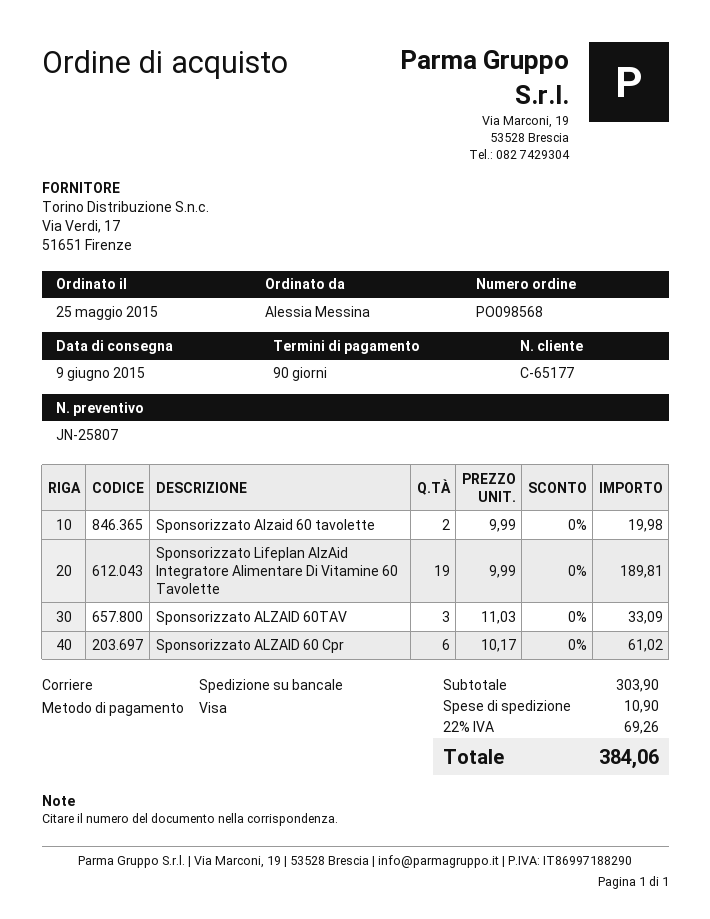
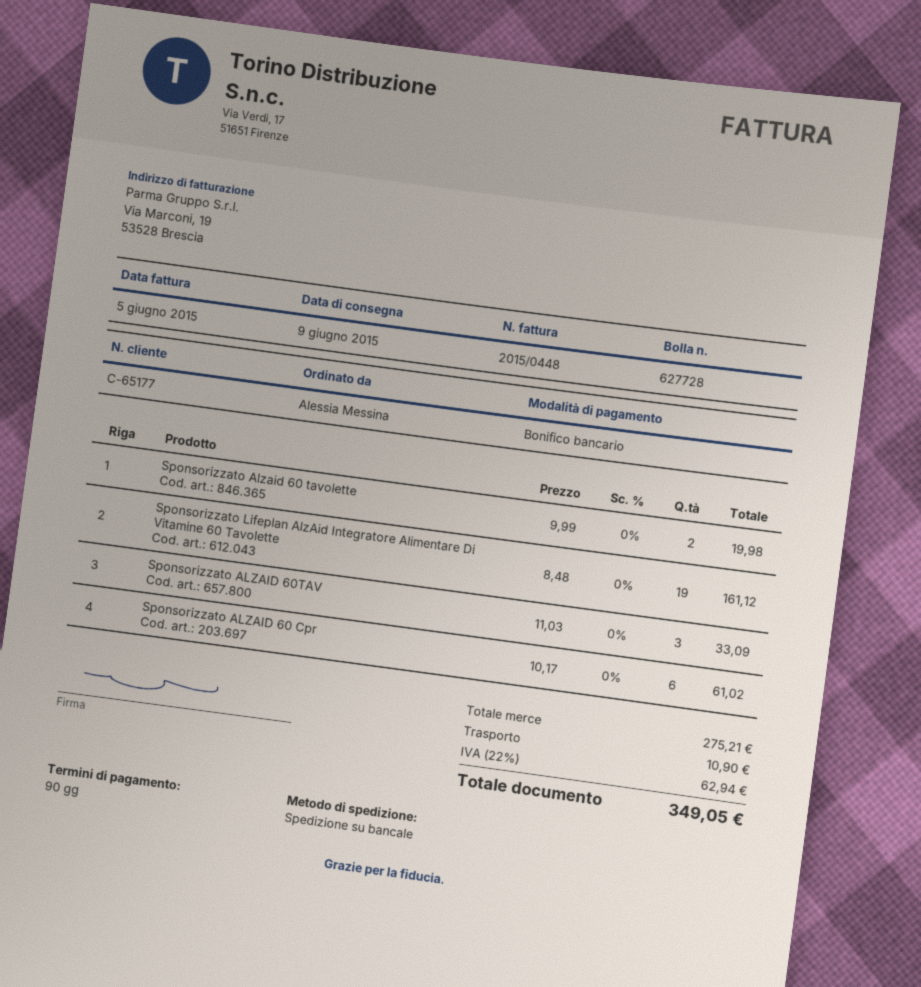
payment method: Visa -> bank transfer
Sponsorizzato Lifeplan AlzAid Integratore Alimentare Di Vitamine 60 Tavolette: 19 x 9.99 = 189.81 -> 19 x 8.48 = 161.12
subtotal: 303.90 -> 275.21
tax: 22% = 69.26 -> 22% = 62.94
total: 384.06 -> 349.05

